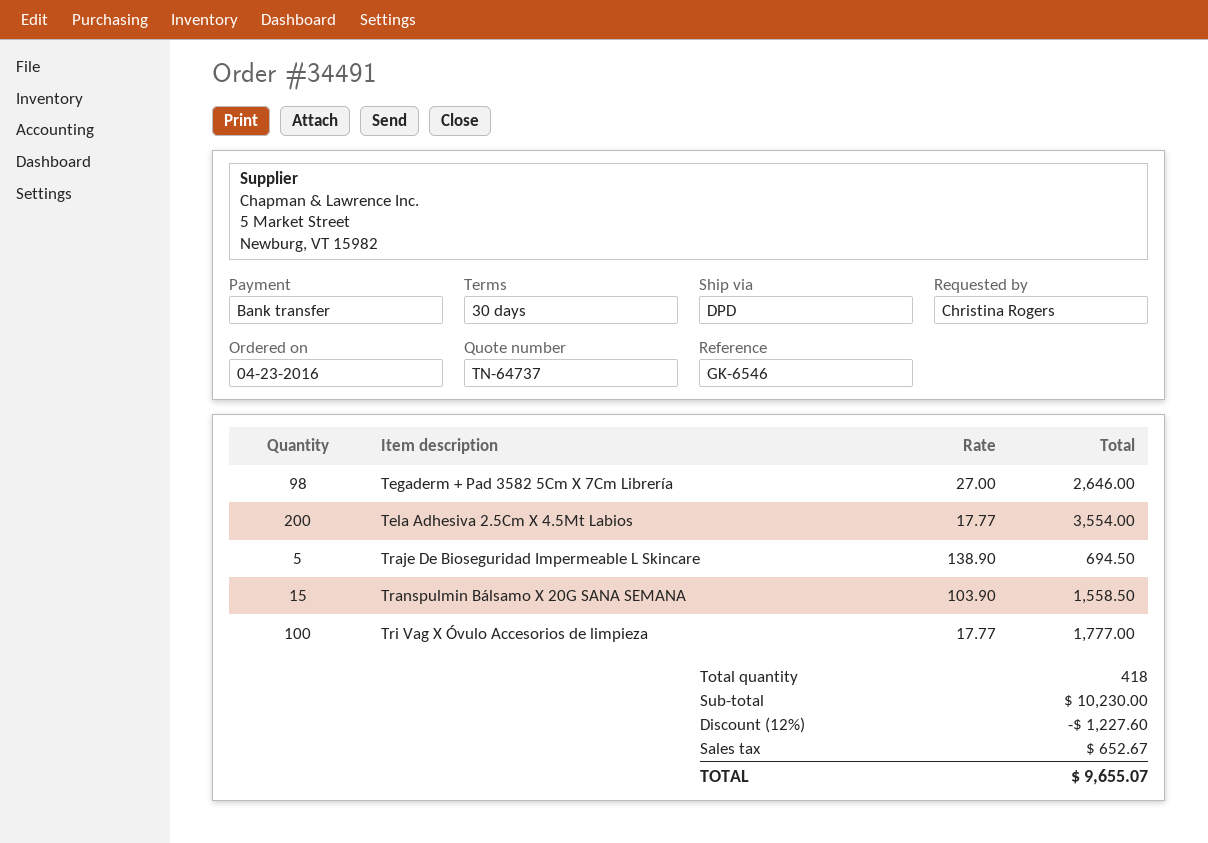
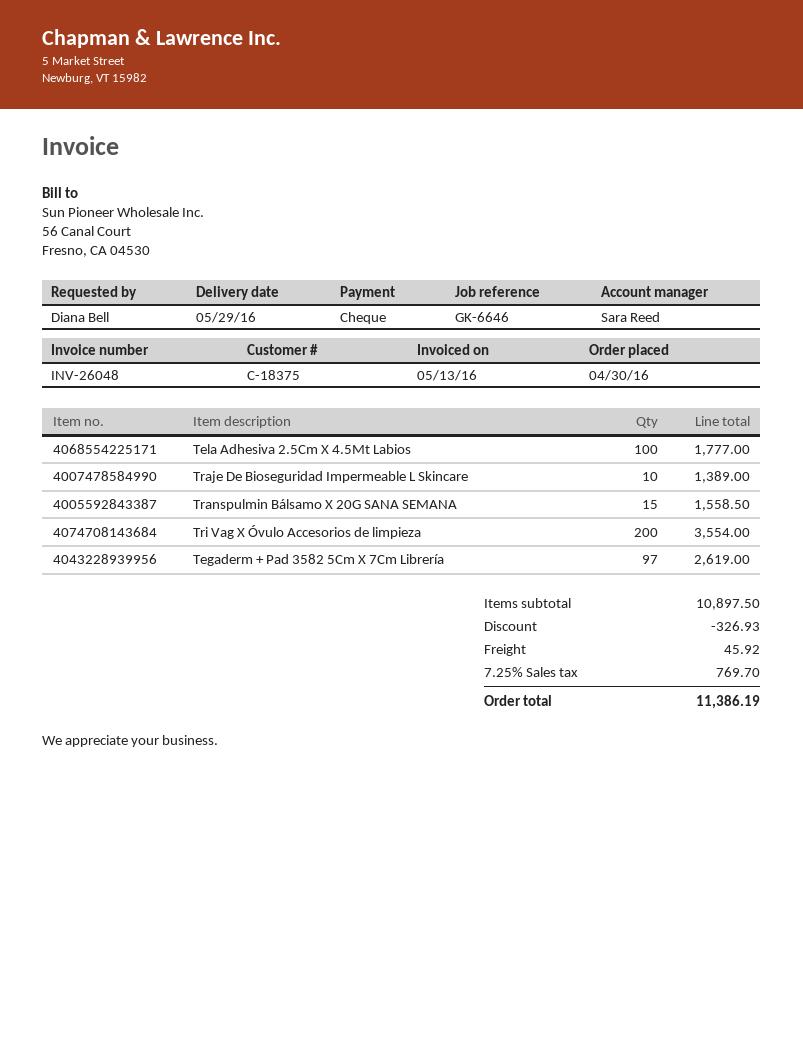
order date: 2016-04-23 -> 2016-04-30
reference: GK-6546 -> GK-6646
ordered by: Christina Rogers -> Diana Bell
payment method: bank transfer -> cheque
Tegaderm + Pad 3582 5Cm X 7Cm Librería: 98 for 2646.00 -> 97 for 2619.00
Tela Adhesiva 2.5Cm X 4.5Mt Labios: 200 for 3554.00 -> 100 for 1777.00
Traje De Bioseguridad Impermeable L Skincare: 5 for 694.50 -> 10 for 1389.00
Tri Vag X Óvulo Accesorios de limpieza: 100 for 1777.00 -> 200 for 3554.00
subtotal: 10230.00 -> 10897.50
discount: 1227.60 -> 326.93
shipping: none -> 45.92
tax: 652.67 -> 769.70
total: 9655.07 -> 11386.19

